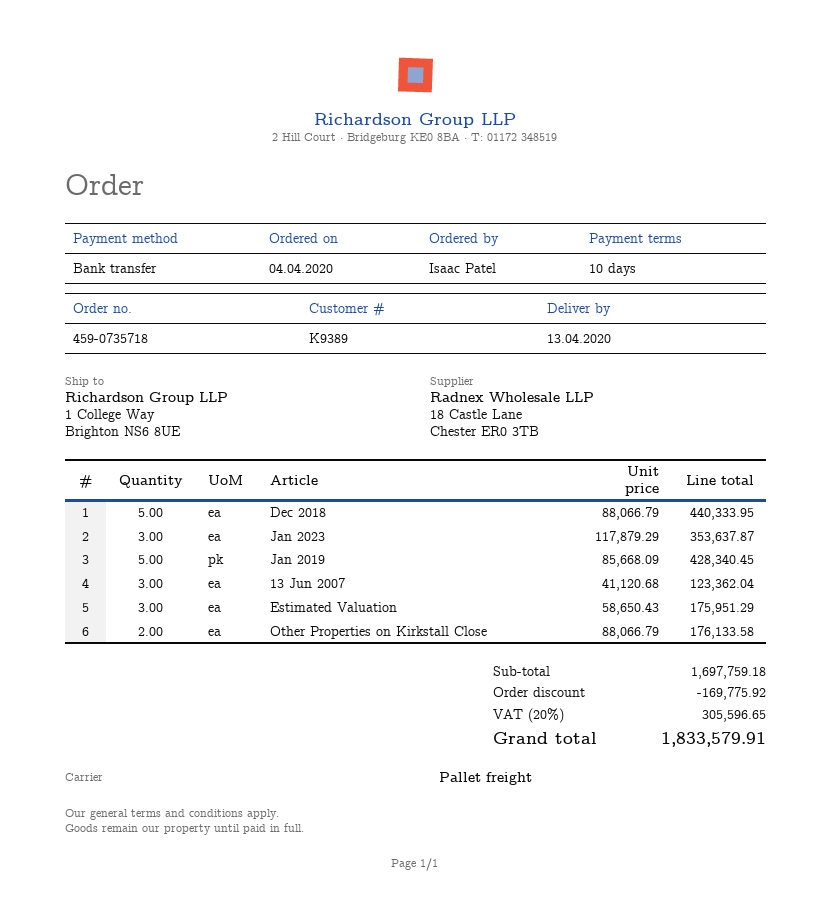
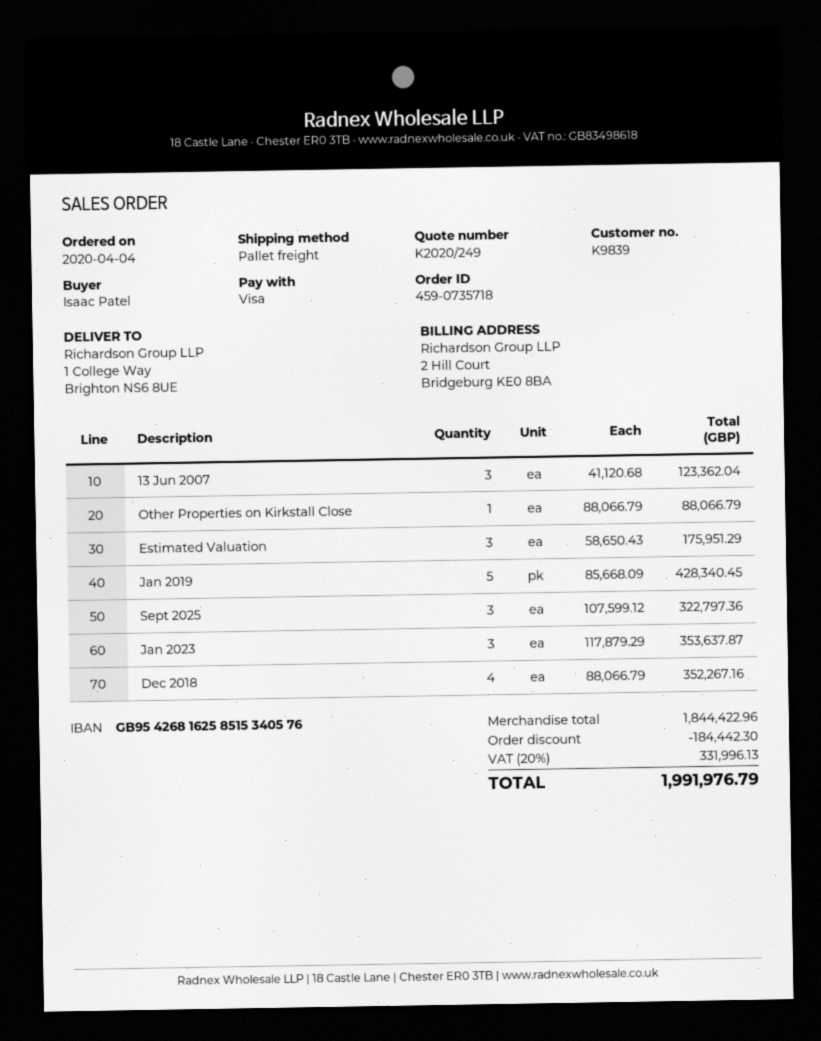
customer number: K9389 -> K9839
payment method: bank transfer -> Visa
Dec 2018: 5 x 88066.79 = 440333.95 -> 4 x 88066.79 = 352267.16
Other Properties on Kirkstall Close: 2 x 88066.79 = 176133.58 -> 1 x 88066.79 = 88066.79
Sept 2025: none -> 3 x 107599.12 = 322797.36
subtotal: 1697759.18 -> 1844422.96
discount: 169775.92 -> 184442.30
tax: 20% = 305596.65 -> 20% = 331996.13
total: 1833579.91 -> 1991976.79

